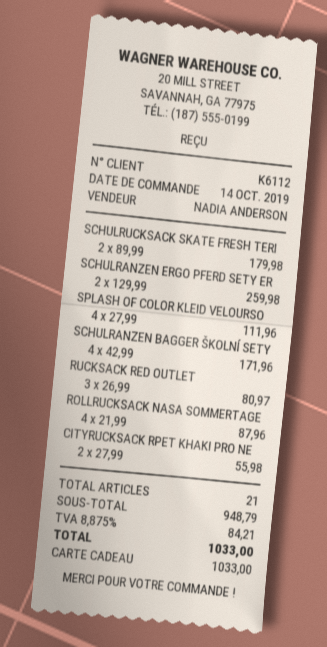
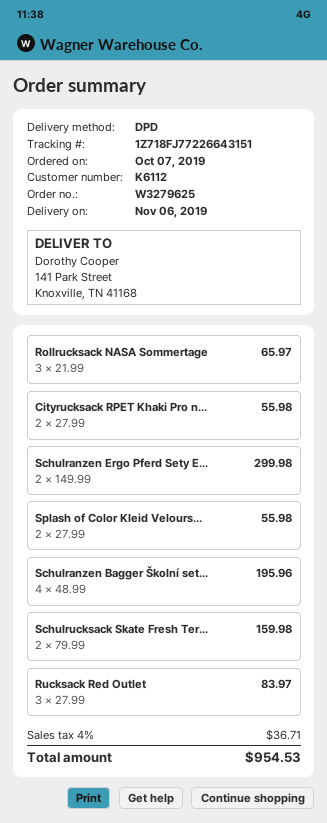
order date: 2019-10-14 -> 2019-10-07
SCHULRUCKSACK SKATE FRESH TERI: 2 x 89.99 = 179.98 -> 2 x 79.99 = 159.98
SCHULRANZEN ERGO PFERD SETY ER: 2 x 129.99 = 259.98 -> 2 x 149.99 = 299.98
SPLASH OF COLOR KLEID VELOURSO: 4 x 27.99 = 111.96 -> 2 x 27.99 = 55.98
SCHULRANZEN BAGGER ŠKOLNÍ SETY: 4 x 42.99 = 171.96 -> 4 x 48.99 = 195.96
RUCKSACK RED OUTLET: 3 x 26.99 = 80.97 -> 3 x 27.99 = 83.97
ROLLRUCKSACK NASA SOMMERTAGE: 4 x 21.99 = 87.96 -> 3 x 21.99 = 65.97
tax: 8.875% = 84.21 -> 4% = 36.71
total: 1033.00 -> 954.53

